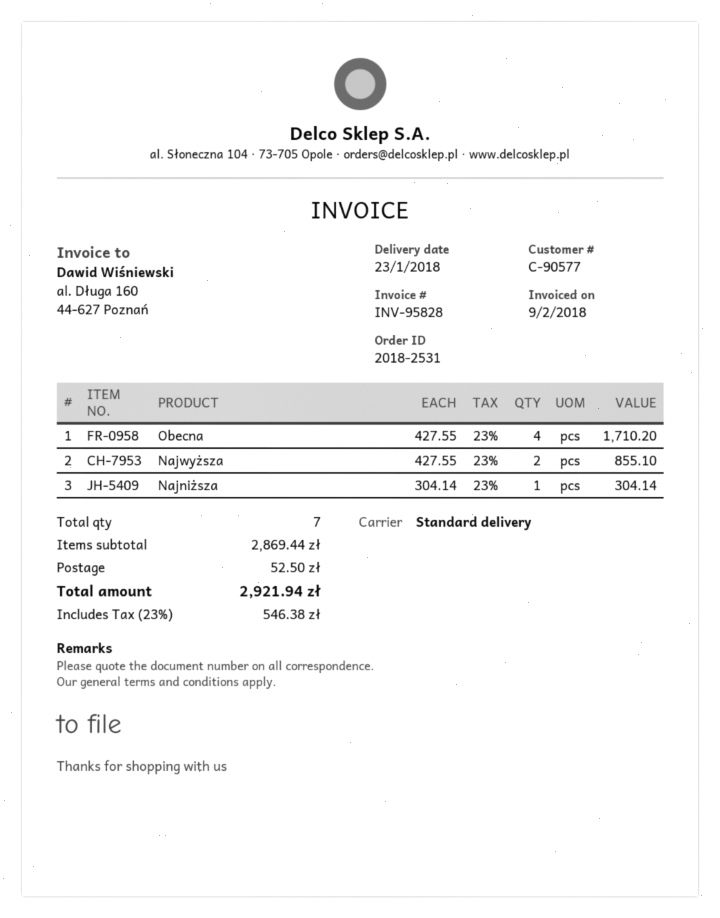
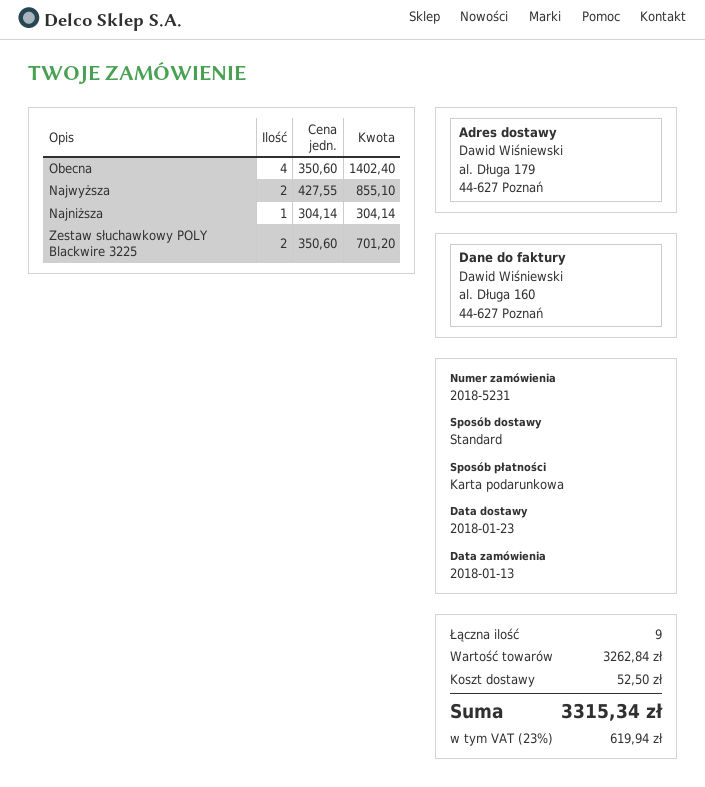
order number: 2018-2531 -> 2018-5231
Obecna: 4 x 427.55 = 1710.20 -> 4 x 350.60 = 1402.40
Zestaw słuchawkowy POLY Blackwire 3225: none -> 2 x 350.60 = 701.20
total quantity: 7 -> 9
subtotal: 2869.44 -> 3262.84
tax: 23% = 546.38 -> 23% = 619.94
total: 2921.94 -> 3315.34

